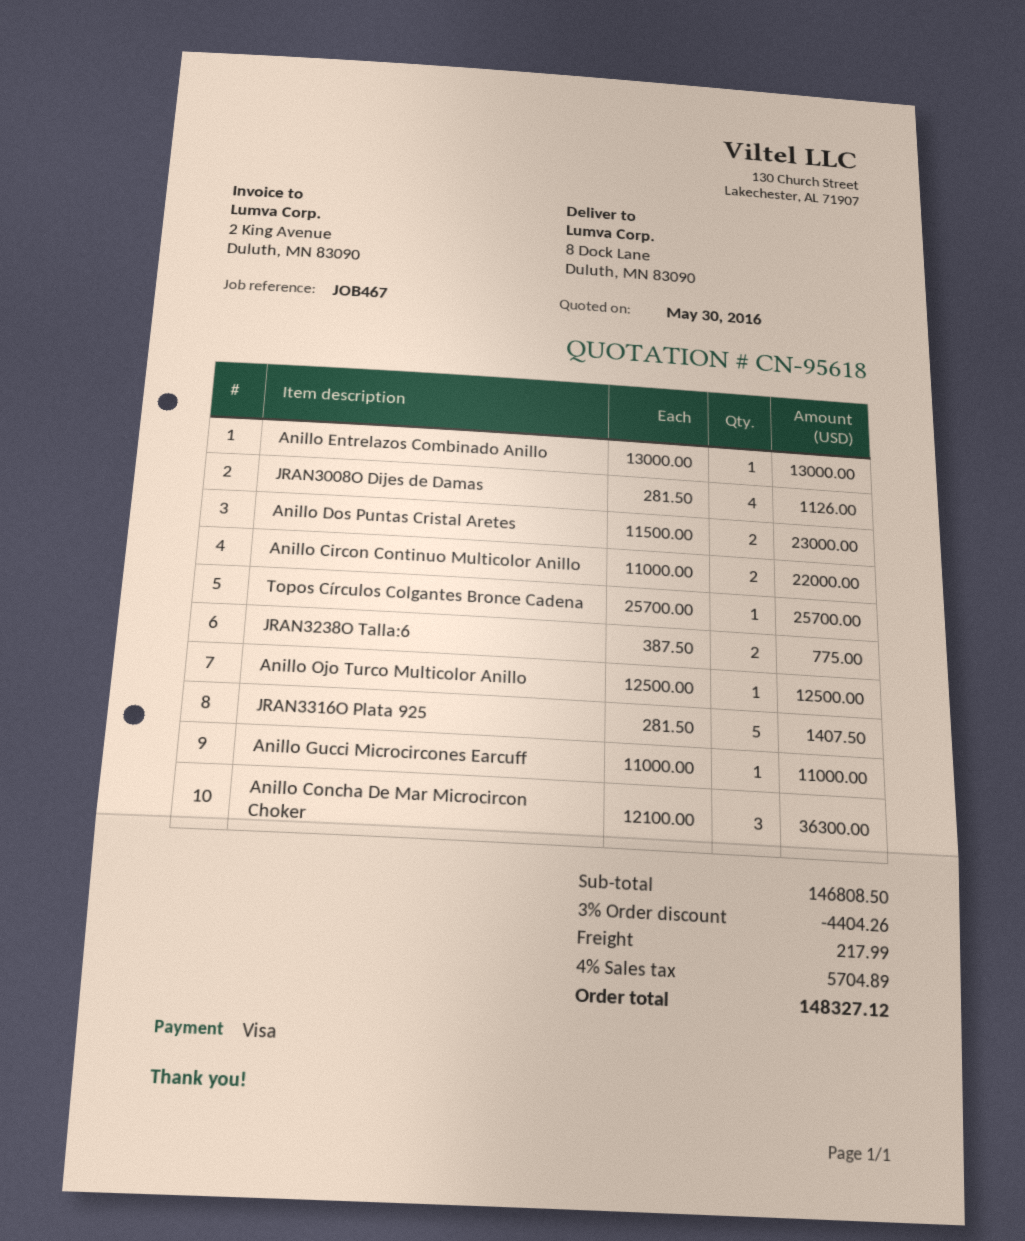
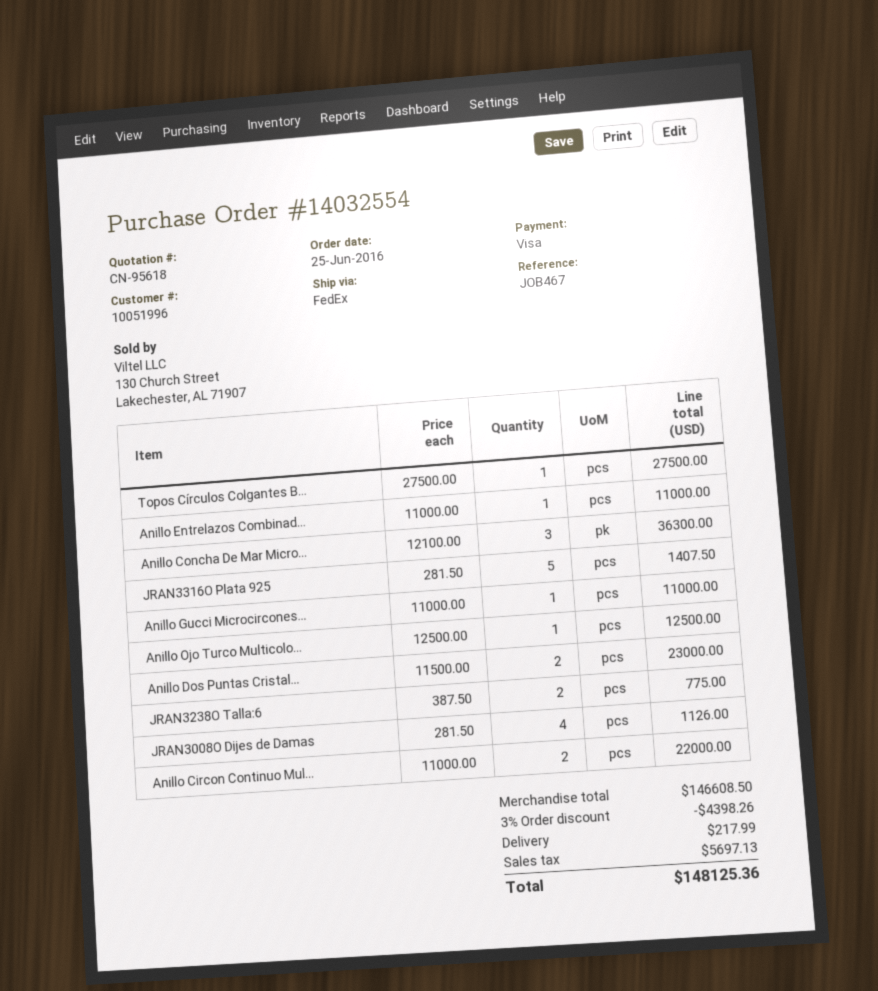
Anillo Entrelazos Combinado Anillo: 1 x 13000.00 = 13000.00 -> 1 x 11000.00 = 11000.00
Topos Círculos Colgantes Bronce Cadena: 1 x 25700.00 = 25700.00 -> 1 x 27500.00 = 27500.00
subtotal: 146808.50 -> 146608.50
discount: 3% = 4404.26 -> 3% = 4398.26
tax: 5704.89 -> 5697.13
total: 148327.12 -> 148125.36

